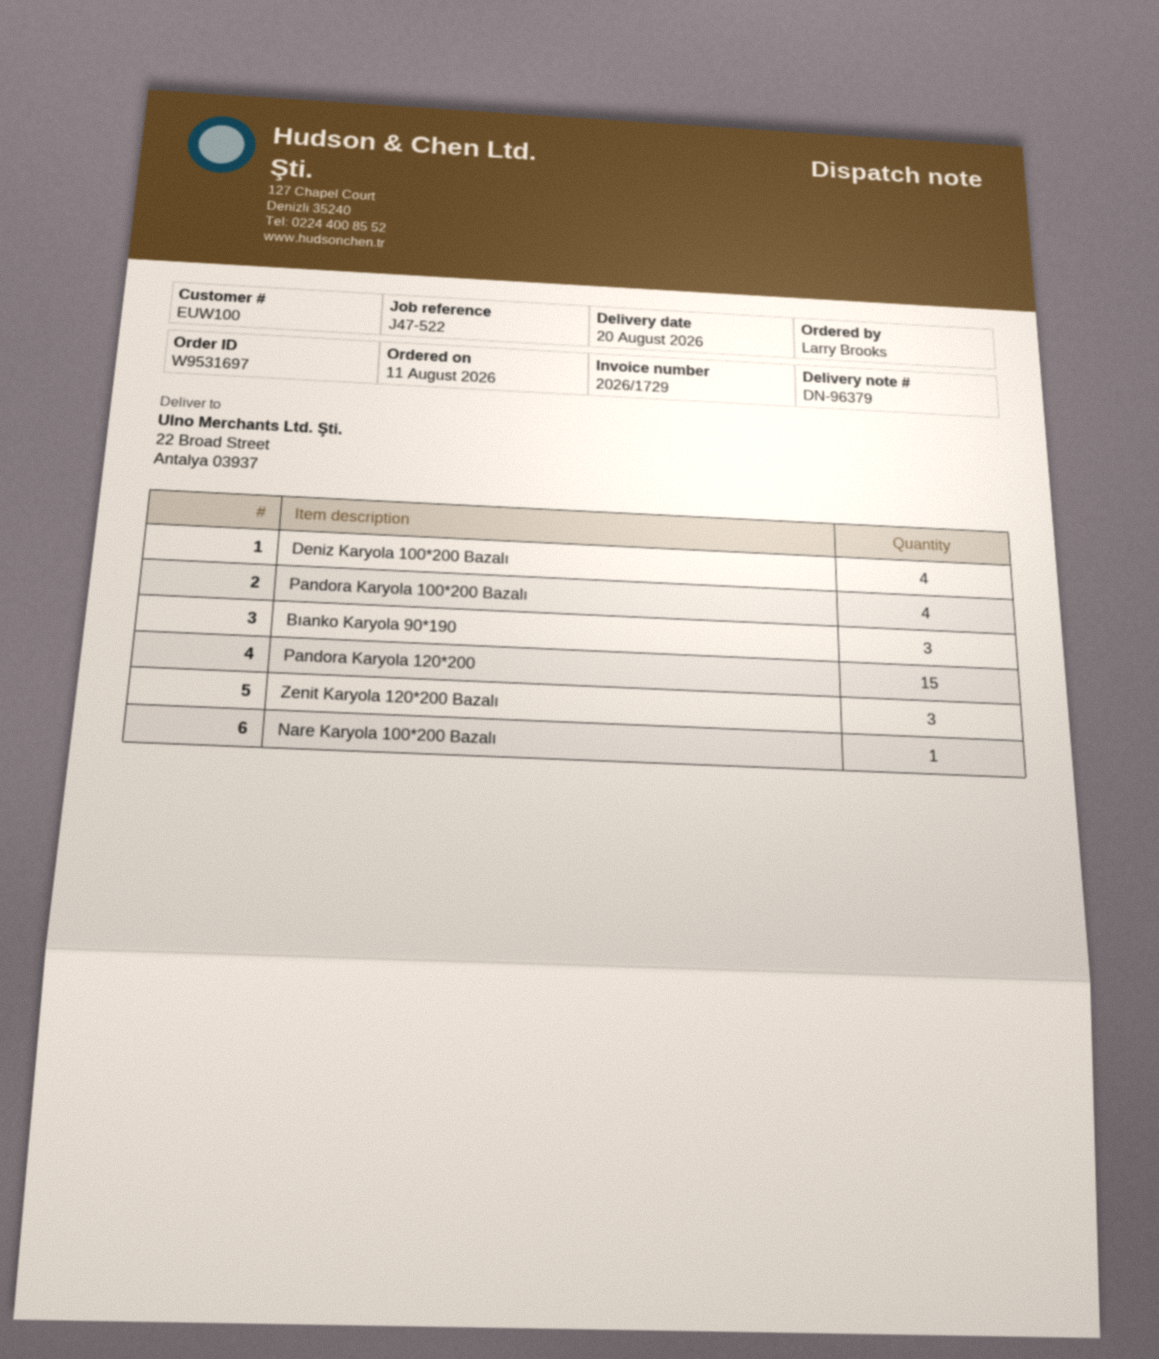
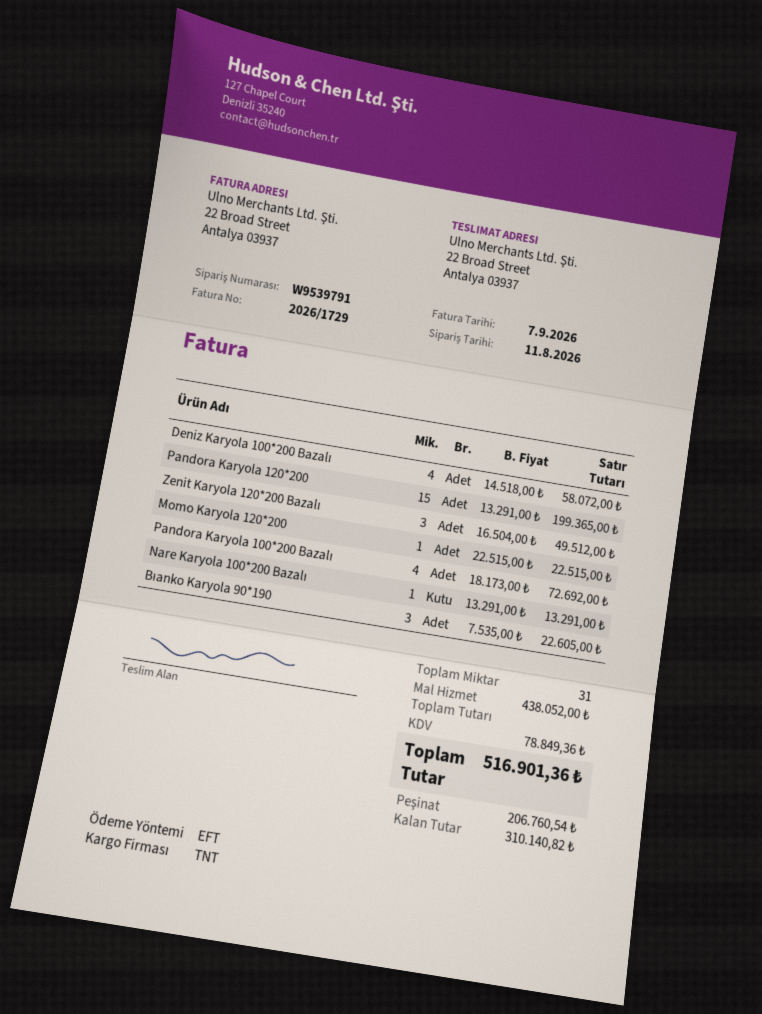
order number: W9531697 -> W9539791
Momo Karyola 120*200: none -> 1

